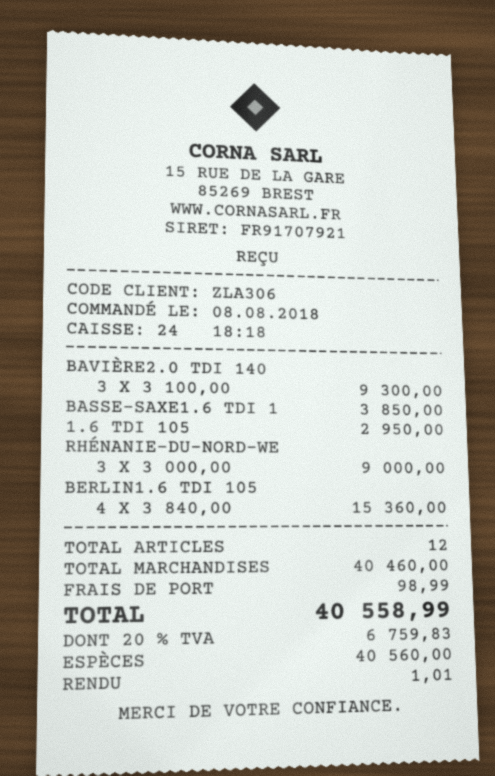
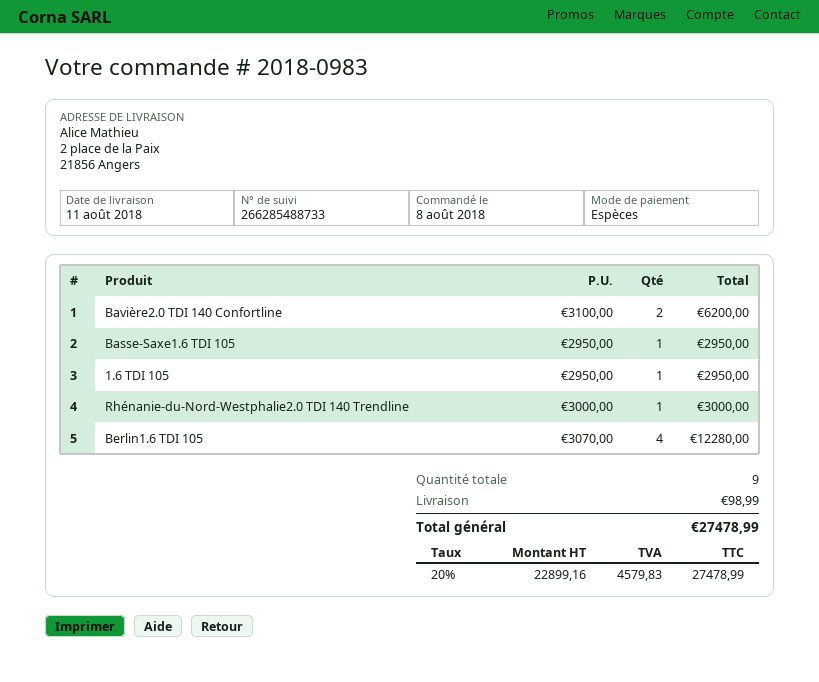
BAVIÈRE2.0 TDI 140: 3 x 3100.00 = 9300.00 -> 2 x 3100.00 = 6200.00
BASSE-SAXE1.6 TDI 1: 1 x 3850.00 = 3850.00 -> 1 x 2950.00 = 2950.00
RHÉNANIE-DU-NORD-WE: 3 x 3000.00 = 9000.00 -> 1 x 3000.00 = 3000.00
BERLIN1.6 TDI 105: 4 x 3840.00 = 15360.00 -> 4 x 3070.00 = 12280.00
total quantity: 12 -> 9
tax: 20% = 6759.83 -> 20% = 4579.83
total: 40558.99 -> 27478.99

